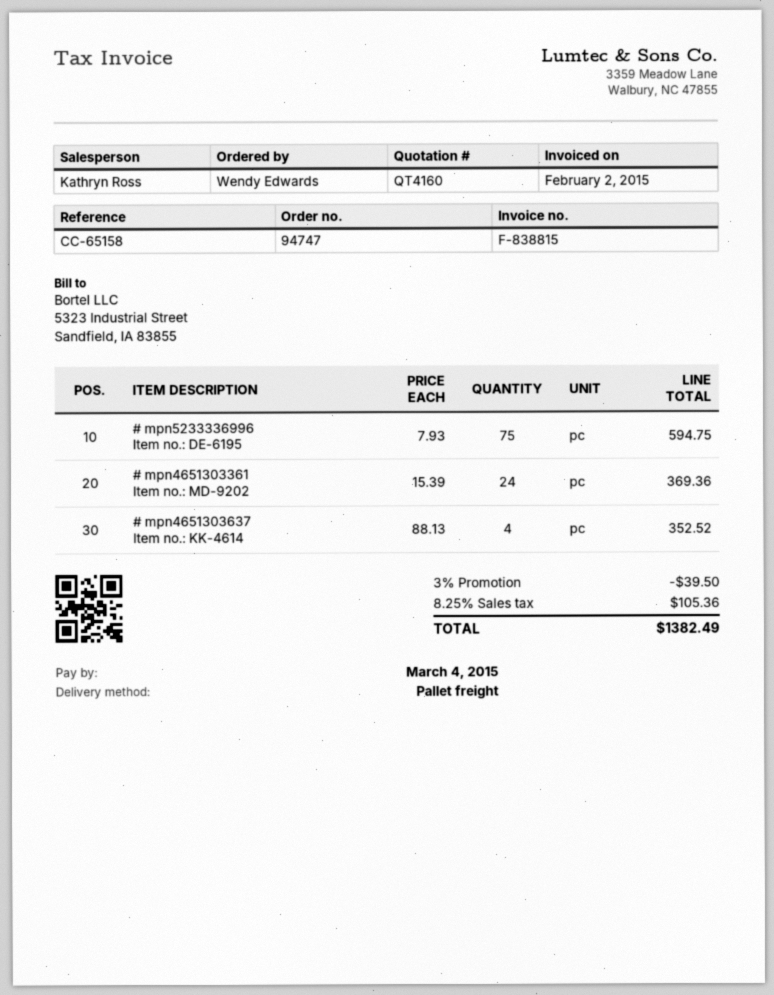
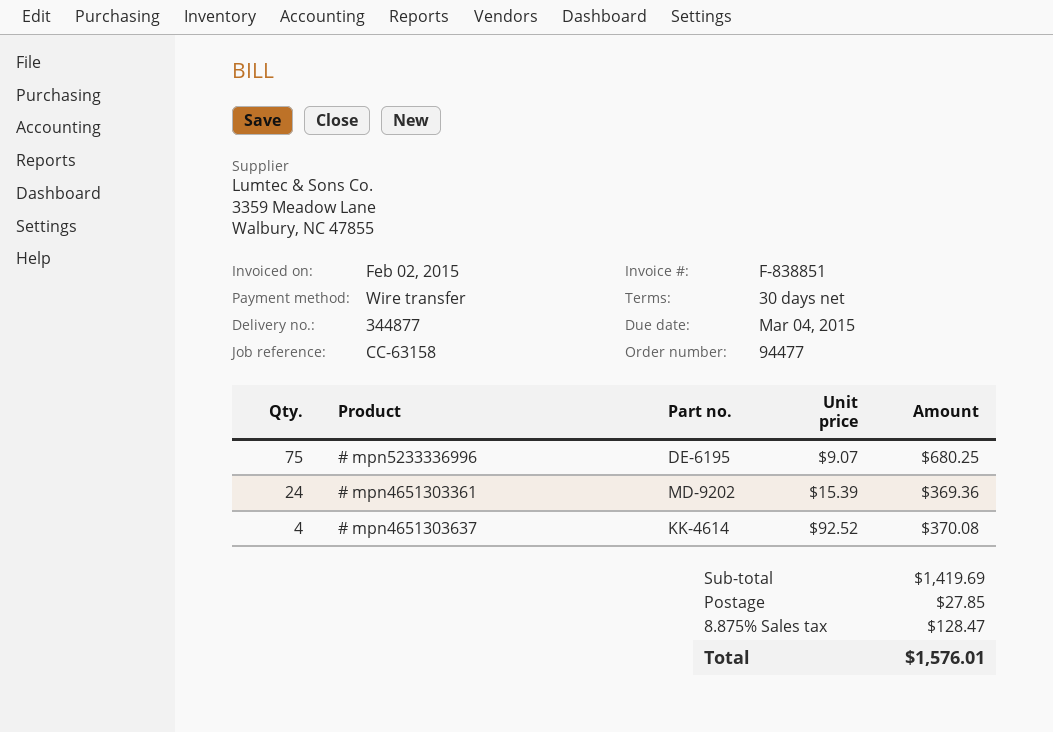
order number: 94747 -> 94477
invoice number: F-838815 -> F-838851
reference: CC-65158 -> CC-63158
# mpn5233336996: 75 x 7.93 = 594.75 -> 75 x 9.07 = 680.25
# mpn4651303637: 4 x 88.13 = 352.52 -> 4 x 92.52 = 370.08
discount: 3% = 39.50 -> none
shipping: none -> 27.85
tax: 8.25% = 105.36 -> 8.875% = 128.47
total: 1382.49 -> 1576.01

